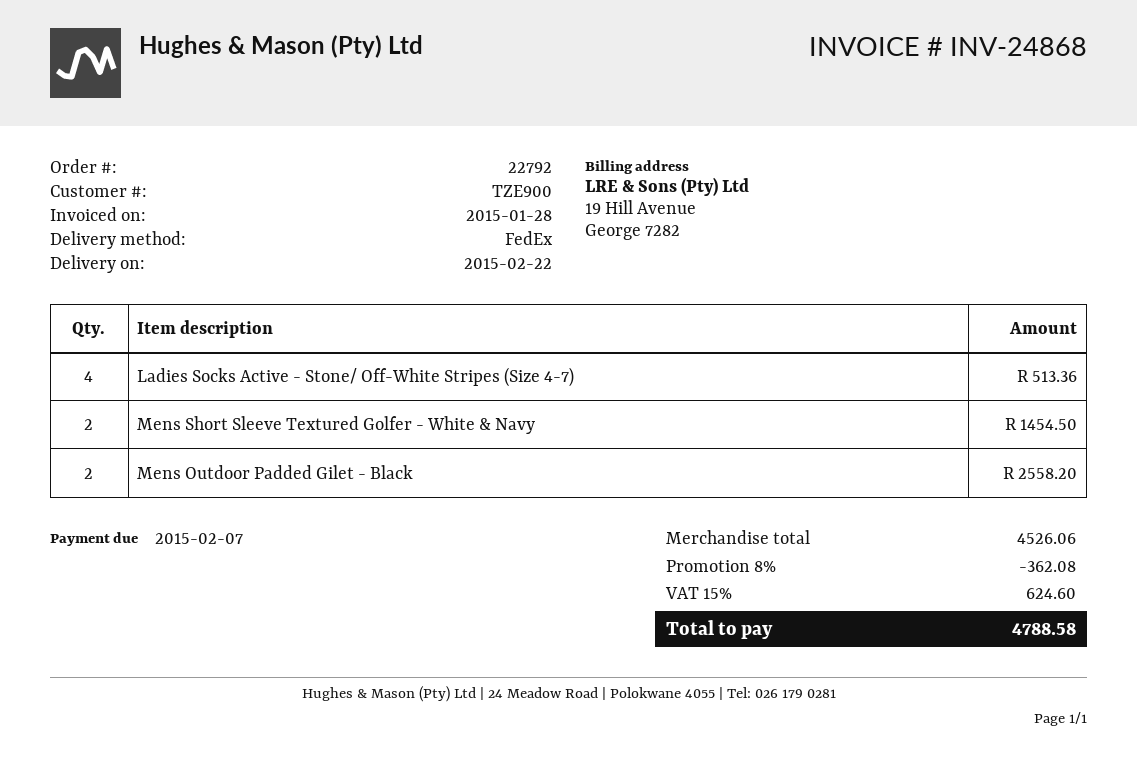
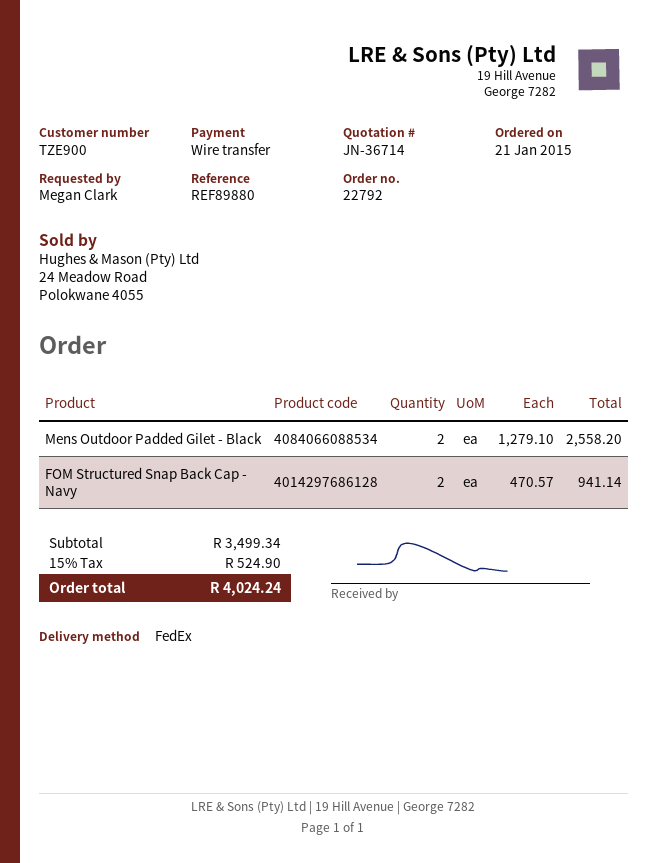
Ladies Socks Active - Stone/ Off-White Stripes (Size 4-7): 4 for 513.36 -> none
Mens Short Sleeve Textured Golfer - White & Navy: 2 for 1454.50 -> none
FOM Structured Snap Back Cap - Navy: none -> 2 for 941.14
subtotal: 4526.06 -> 3499.34
discount: 8% = 362.08 -> none
tax: 15% = 624.60 -> 15% = 524.90
total: 4788.58 -> 4024.24

